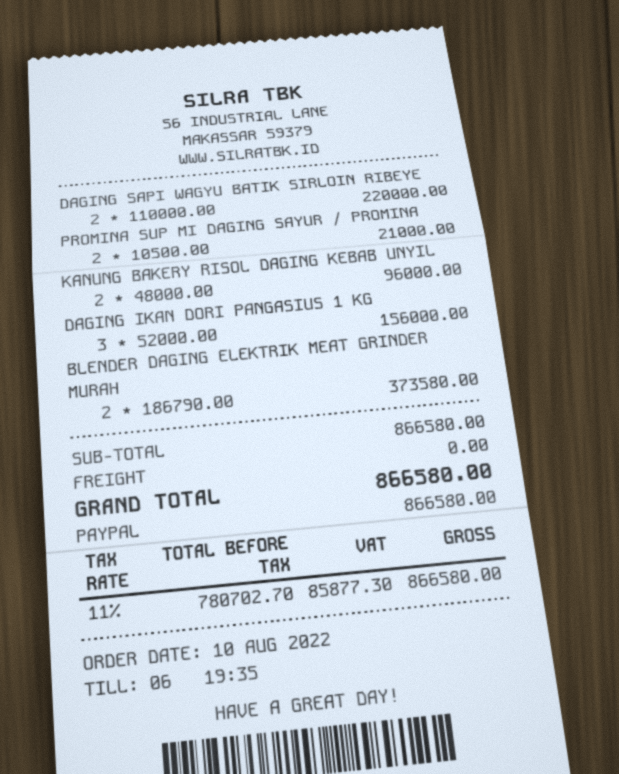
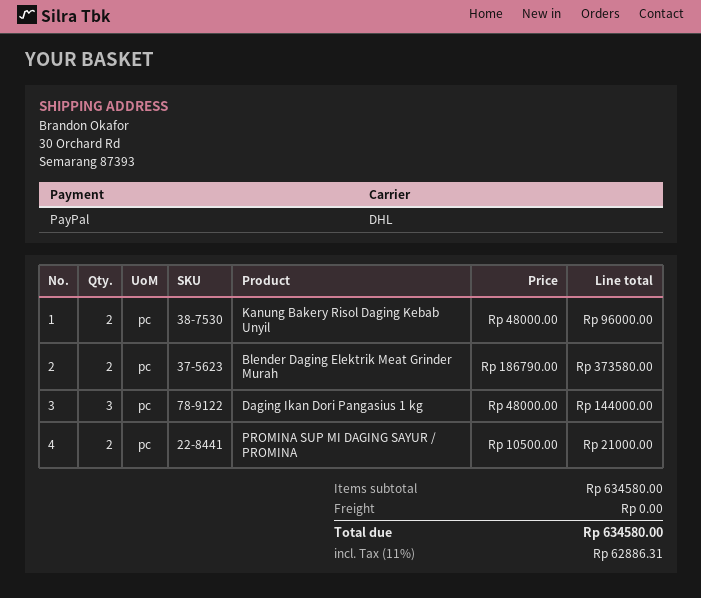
DAGING SAPI WAGYU BATIK SIRLOIN RIBEYE: 2 x 110000.00 = 220000.00 -> none
DAGING IKAN DORI PANGASIUS 1 KG: 3 x 52000.00 = 156000.00 -> 3 x 48000.00 = 144000.00
subtotal: 866580.00 -> 634580.00
tax: 11% = 85877.30 -> 11% = 62886.31
total: 866580.00 -> 634580.00

